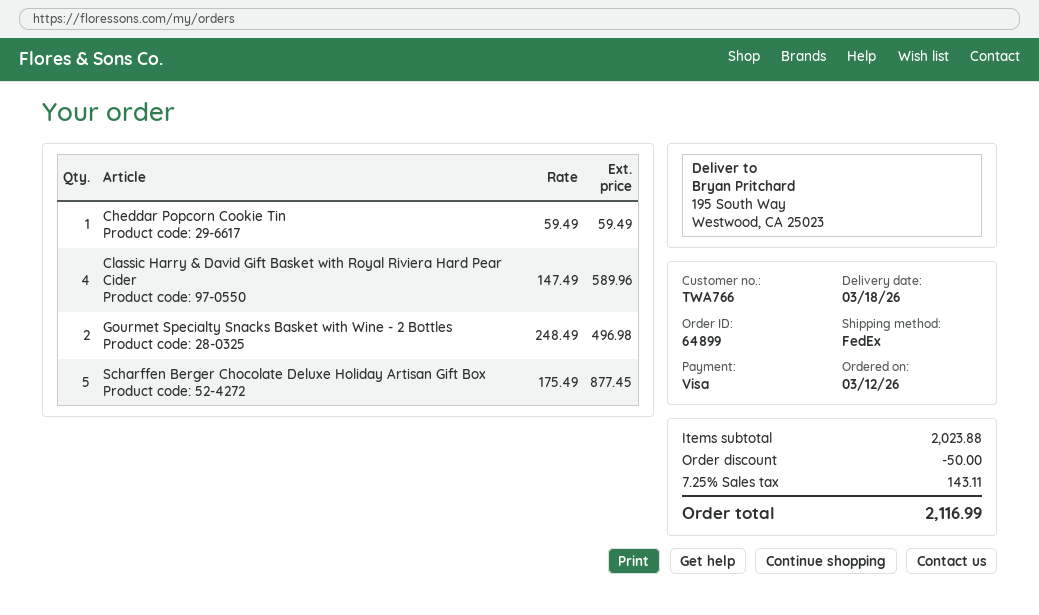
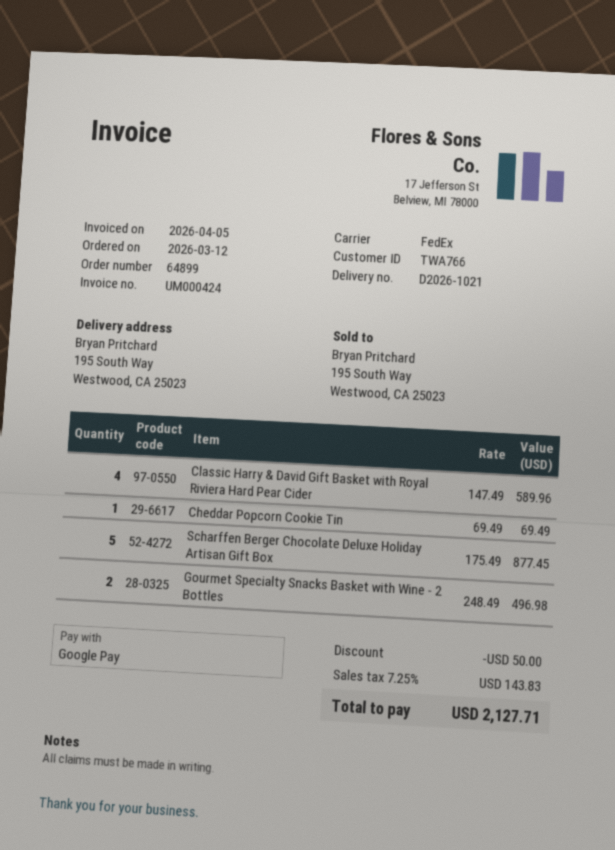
payment method: Visa -> Google Pay
Cheddar Popcorn Cookie Tin: 1 x 59.49 = 59.49 -> 1 x 69.49 = 69.49
tax: 7.25% = 143.11 -> 7.25% = 143.83
total: 2116.99 -> 2127.71

